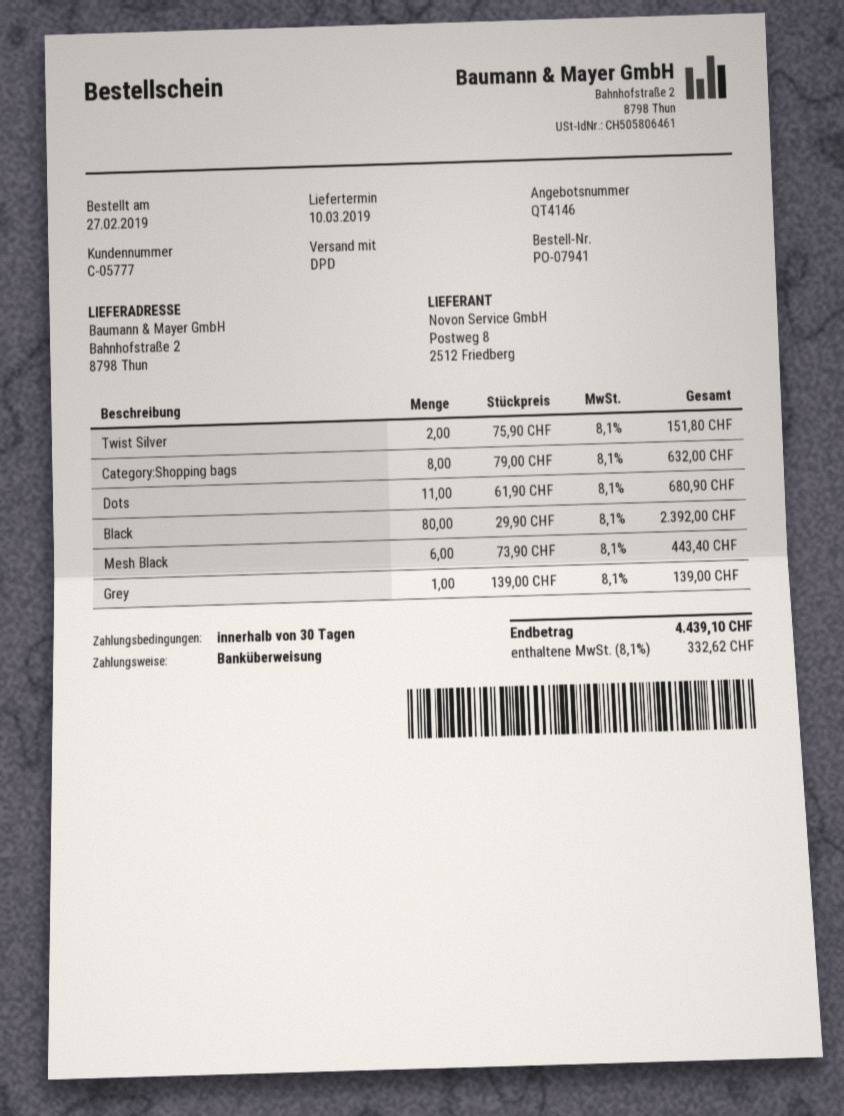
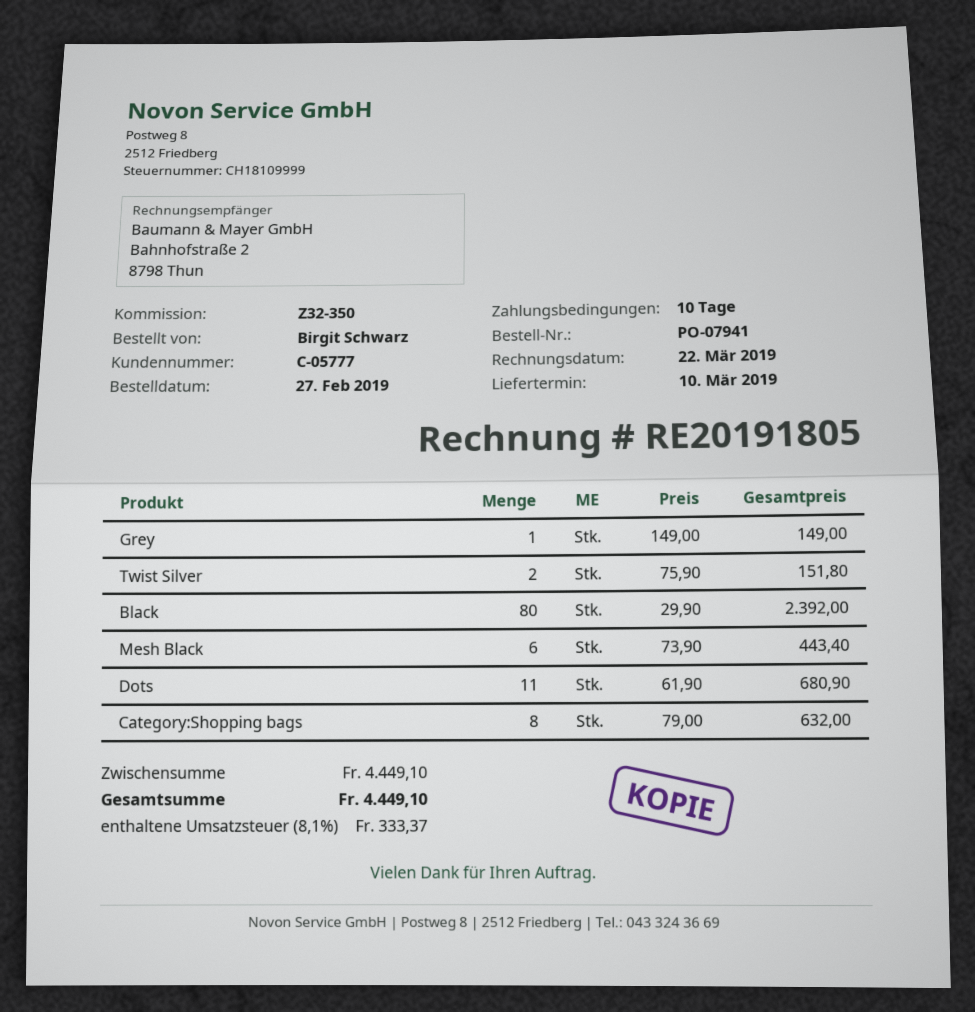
payment terms: 30 days -> 10 days
Grey: 1 x 139.00 = 139.00 -> 1 x 149.00 = 149.00
tax: 8.1% = 332.62 -> 8.1% = 333.37
total: 4439.10 -> 4449.10

